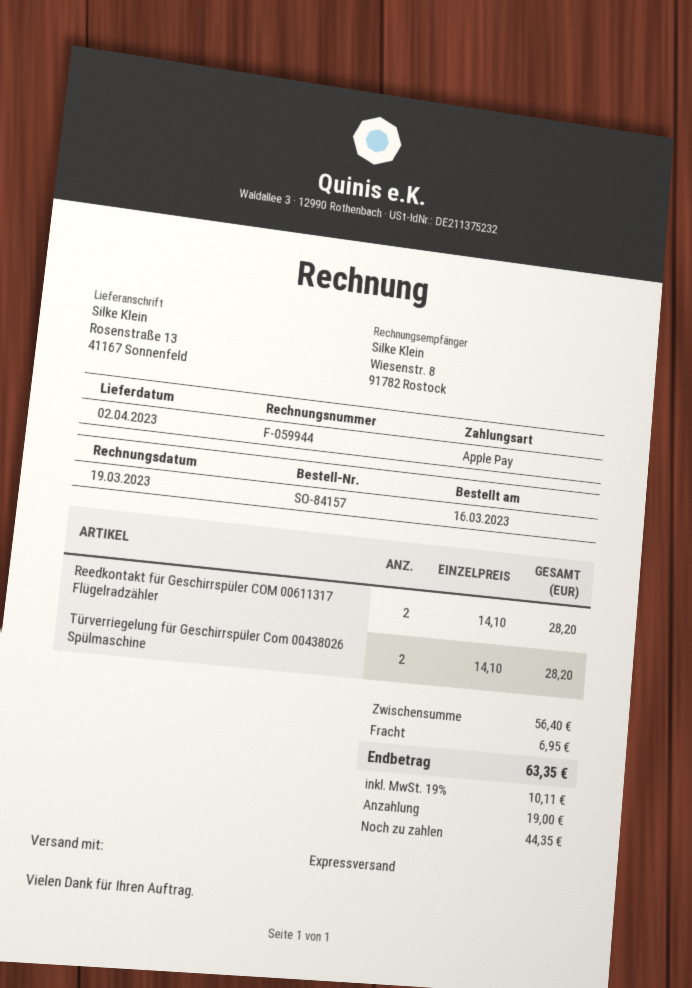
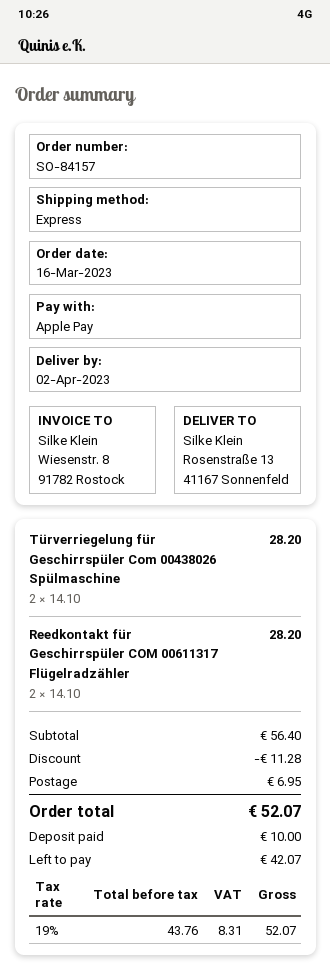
discount: none -> 11.28
tax: 19% = 10.11 -> 19% = 8.31
total: 63.35 -> 52.07
deposit: 19.00 -> 10.00
balance: 44.35 -> 42.07

